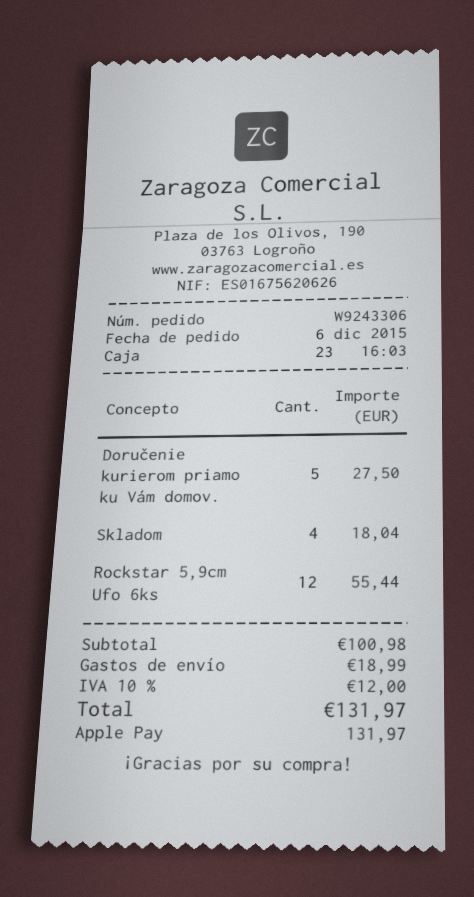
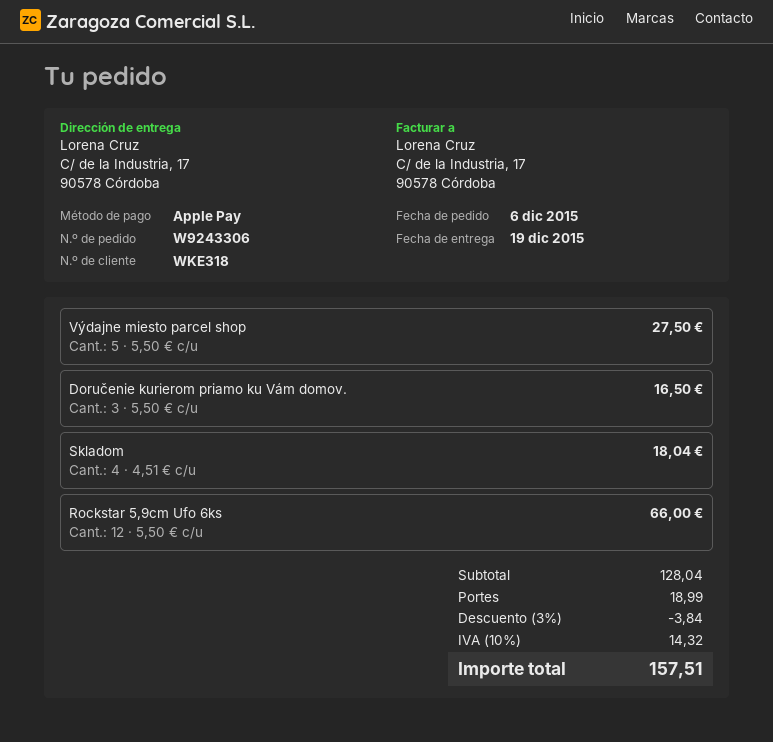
Doručenie kurierom priamo ku Vám domov.: 5 for 27.50 -> 3 for 16.50
Rockstar 5,9cm Ufo 6ks: 12 for 55.44 -> 12 for 66.00
Výdajne miesto parcel shop: none -> 5 for 27.50
subtotal: 100.98 -> 128.04
discount: none -> 3% = 3.84
tax: 10% = 12.00 -> 10% = 14.32
total: 131.97 -> 157.51

